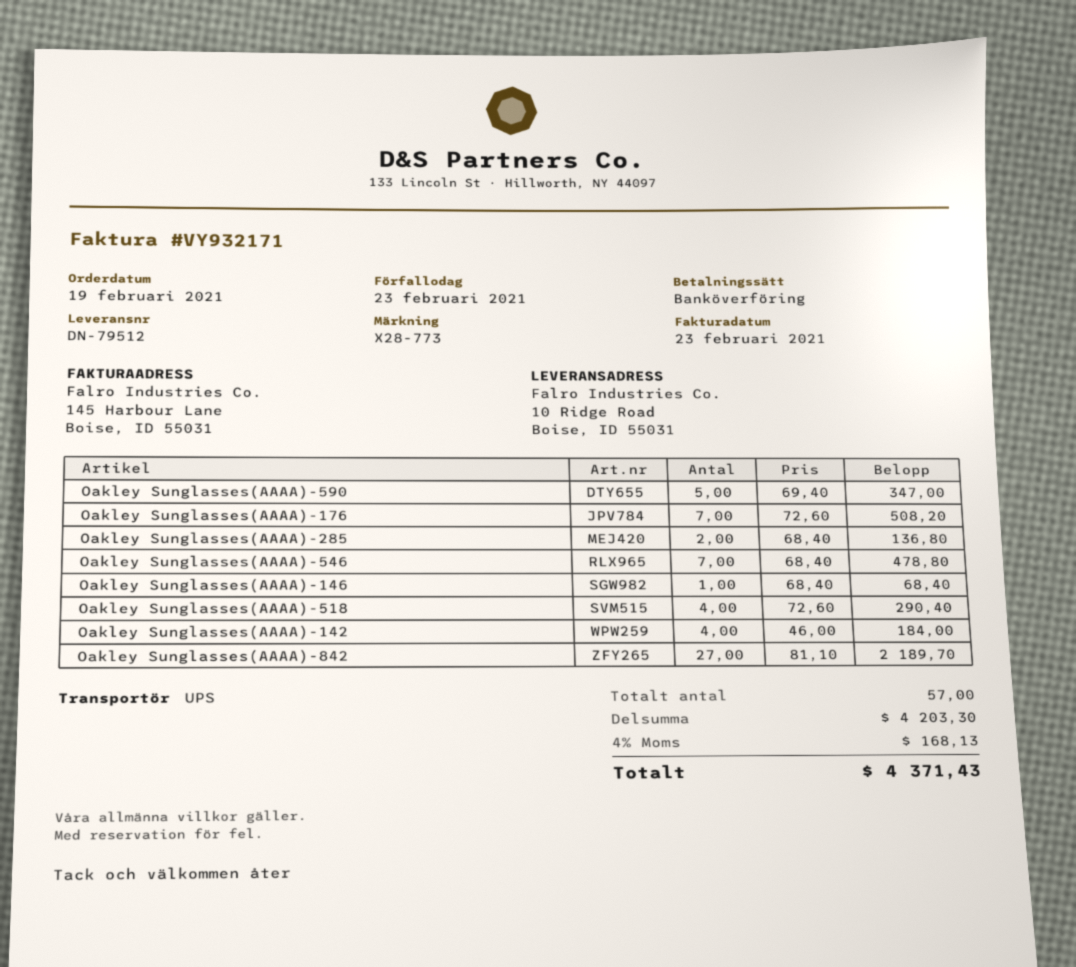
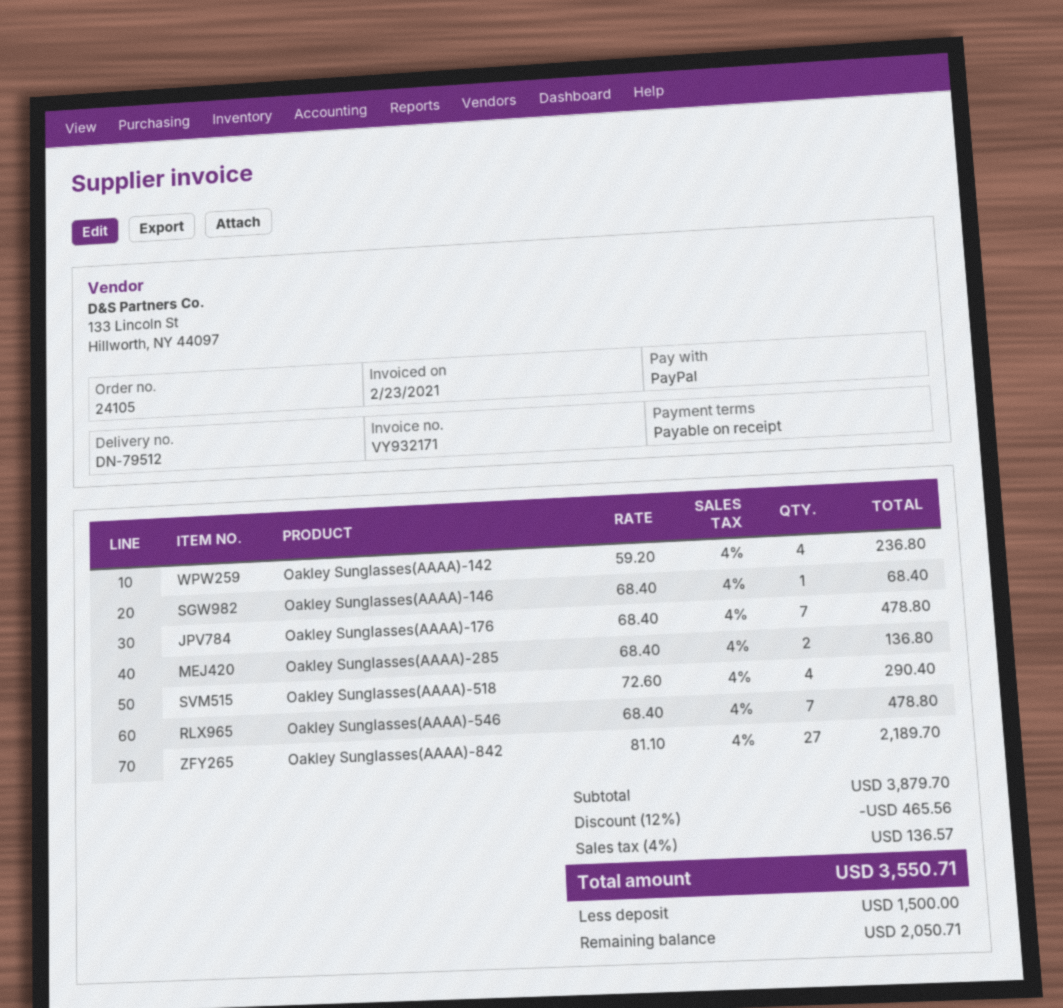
payment method: bank transfer -> PayPal
Oakley Sunglasses(AAAA)-590: 5 x 69.40 = 347.00 -> none
Oakley Sunglasses(AAAA)-176: 7 x 72.60 = 508.20 -> 7 x 68.40 = 478.80
Oakley Sunglasses(AAAA)-142: 4 x 46.00 = 184.00 -> 4 x 59.20 = 236.80
subtotal: 4203.30 -> 3879.70
discount: none -> 12% = 465.56
tax: 4% = 168.13 -> 4% = 136.57
total: 4371.43 -> 3550.71

